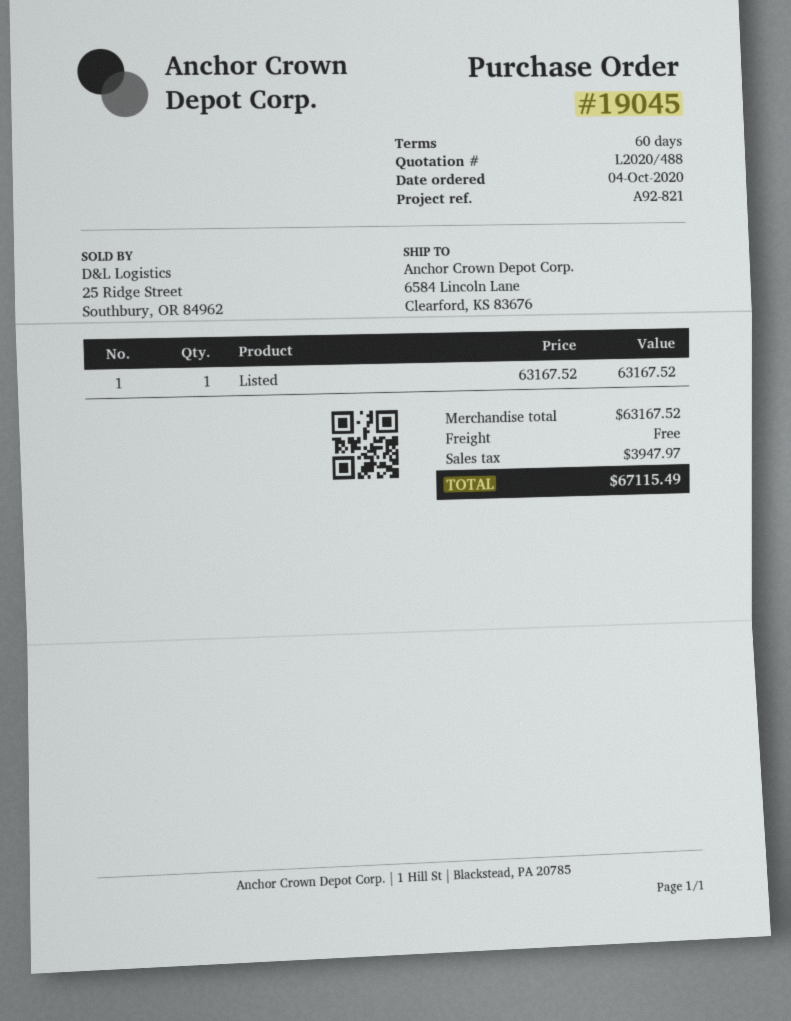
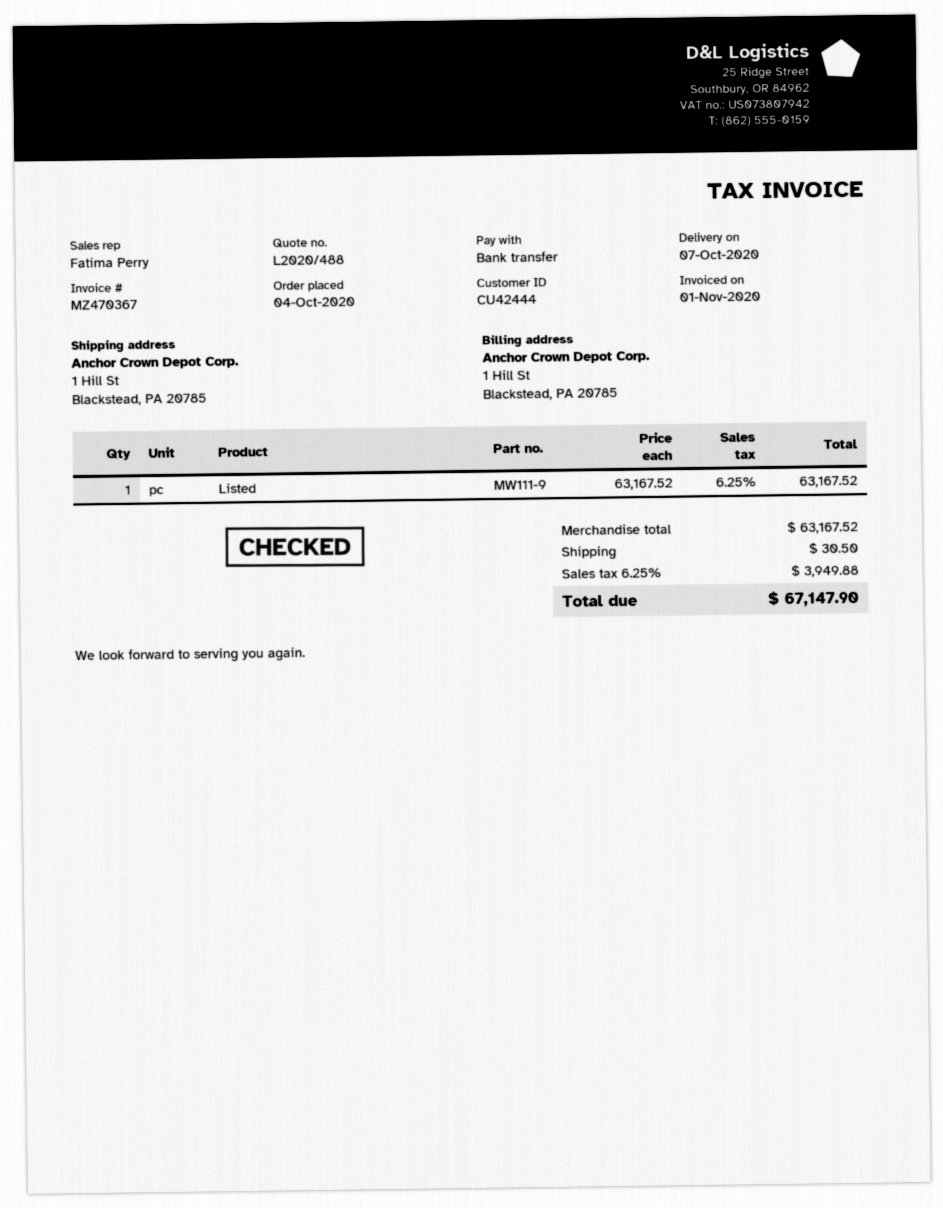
ship to: 6584 Lincoln Lane, Clearford, KS 83676 -> 1 Hill St, Blackstead, PA 20785
shipping: 0.00 -> 30.50
tax: 3947.97 -> 3949.88
total: 67115.49 -> 67147.90

